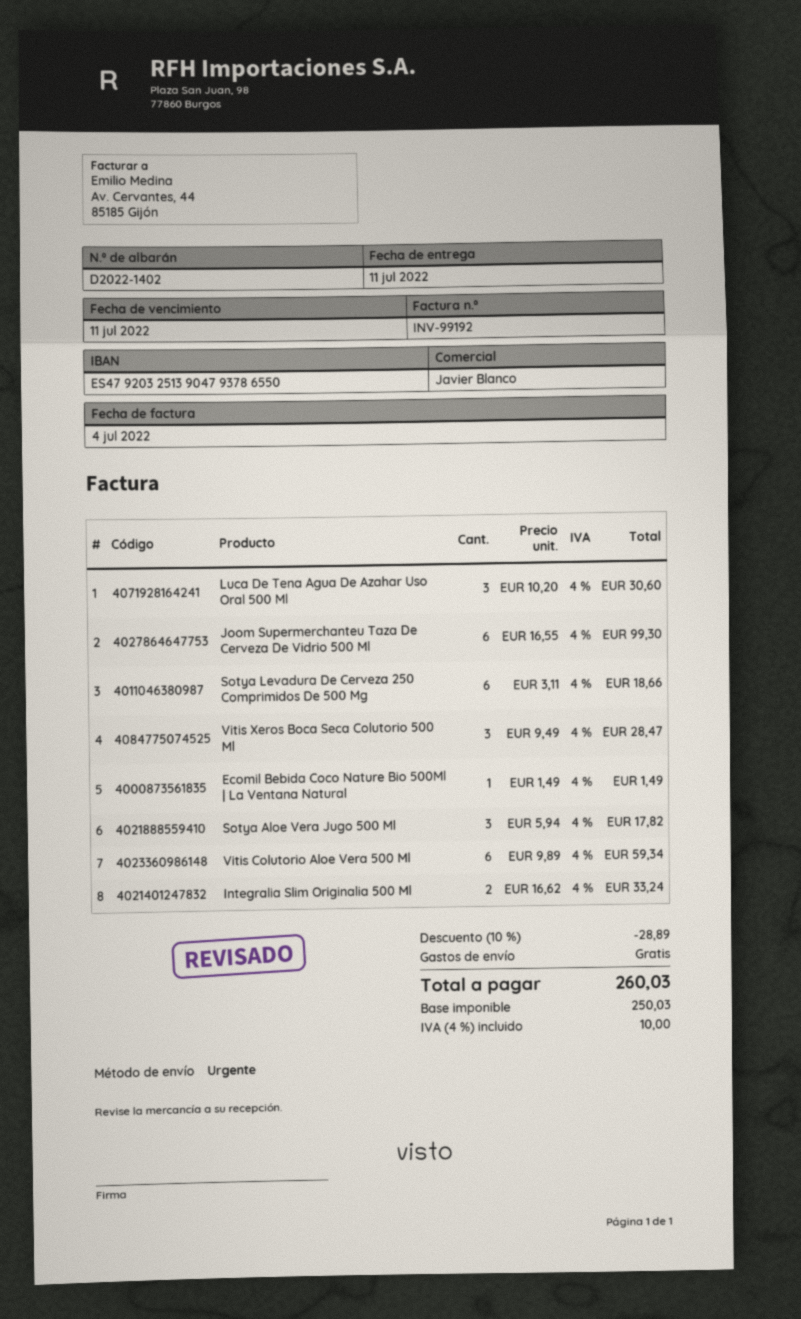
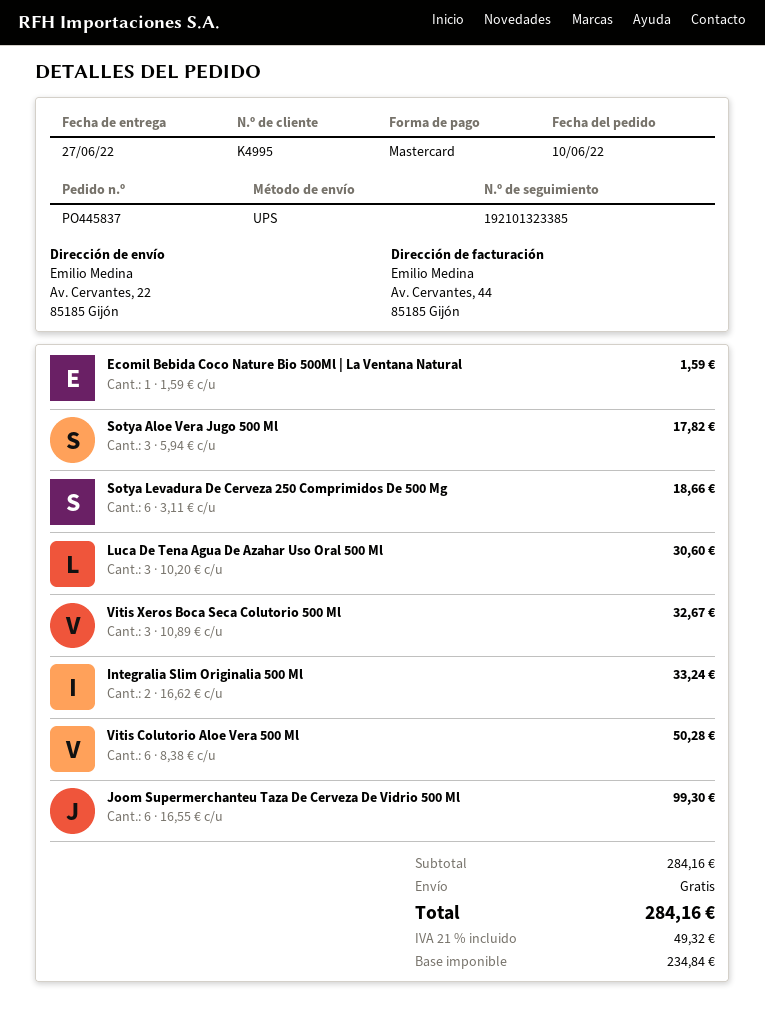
delivery date: 2022-07-11 -> 2022-06-27
shipping method: express -> UPS
Vitis Xeros Boca Seca Colutorio 500 Ml: 3 x 9.49 = 28.47 -> 3 x 10.89 = 32.67
Ecomil Bebida Coco Nature Bio 500Ml | La Ventana Natural: 1 x 1.49 = 1.49 -> 1 x 1.59 = 1.59
Vitis Colutorio Aloe Vera 500 Ml: 6 x 9.89 = 59.34 -> 6 x 8.38 = 50.28
discount: 10% = 28.89 -> none
net: 250.03 -> 234.84
tax: 4% = 10.00 -> 21% = 49.32
total: 260.03 -> 284.16

